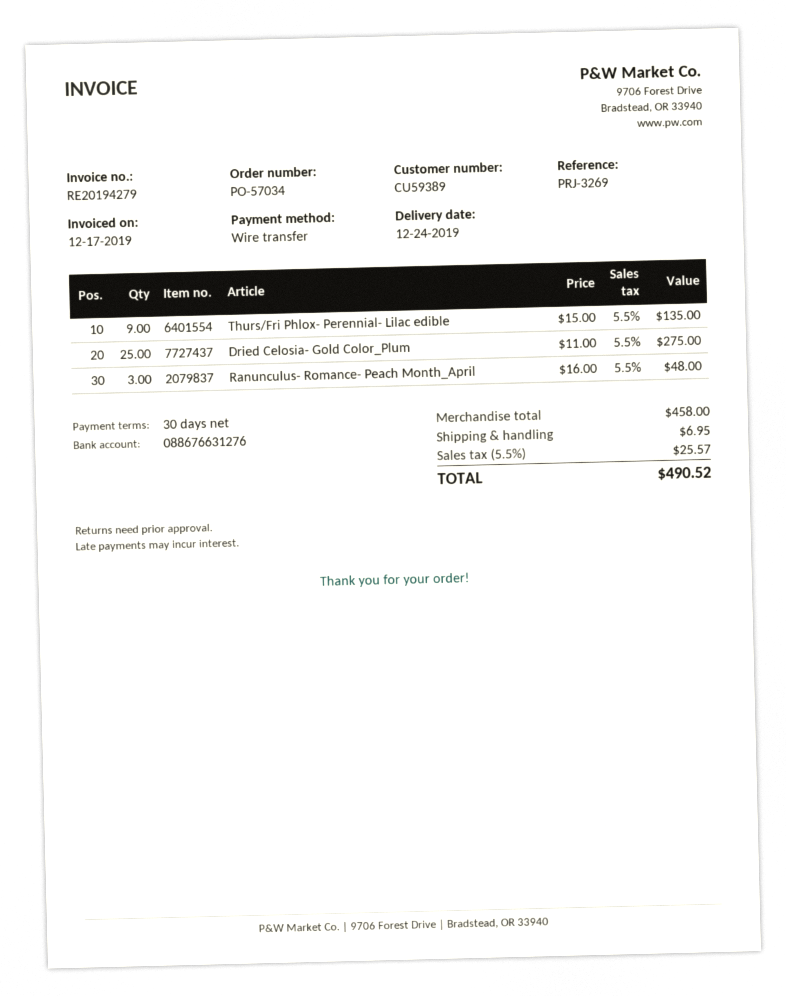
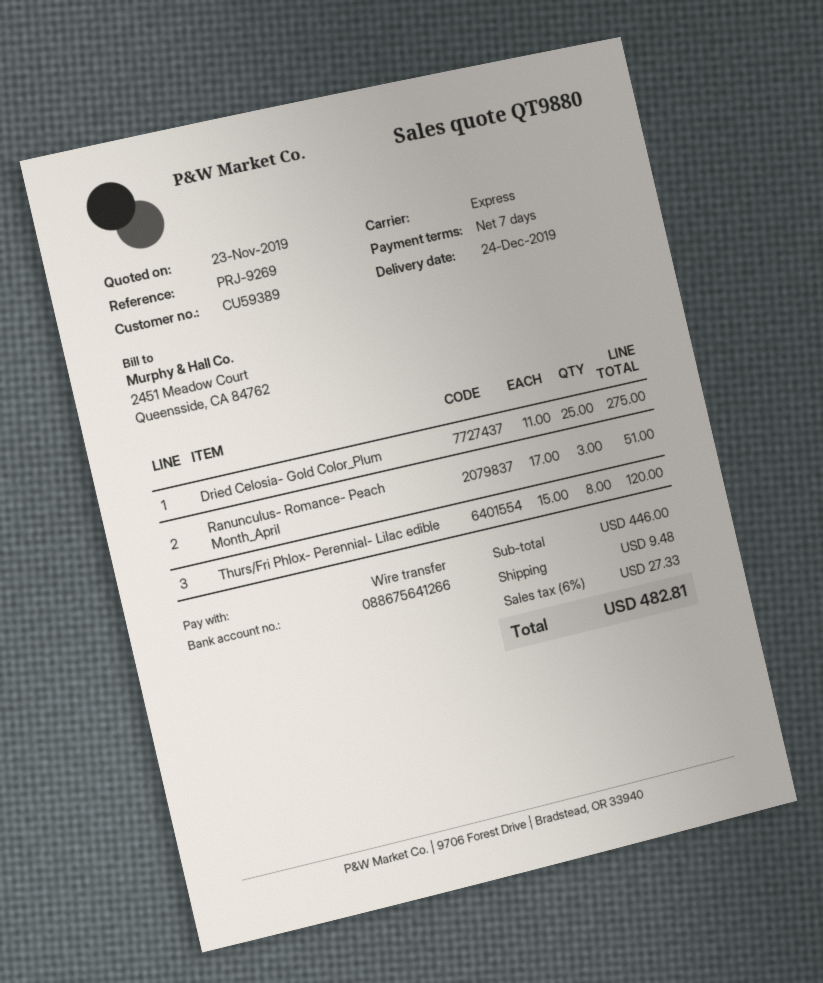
payment terms: 30 days -> 7 days
reference: PRJ-3269 -> PRJ-9269
bank account: 088676631276 -> 088675641266
Thurs/Fri Phlox- Perennial- Lilac edible: 9 x 15.00 = 135.00 -> 8 x 15.00 = 120.00
Ranunculus- Romance- Peach Month_April: 3 x 16.00 = 48.00 -> 3 x 17.00 = 51.00
subtotal: 458.00 -> 446.00
shipping: 6.95 -> 9.48
tax: 5.5% = 25.57 -> 6% = 27.33
total: 490.52 -> 482.81

